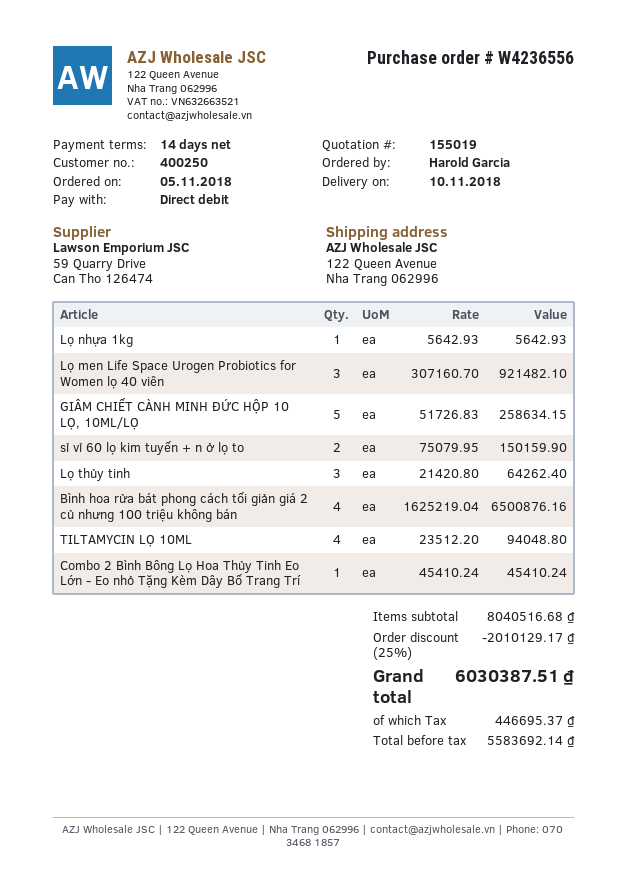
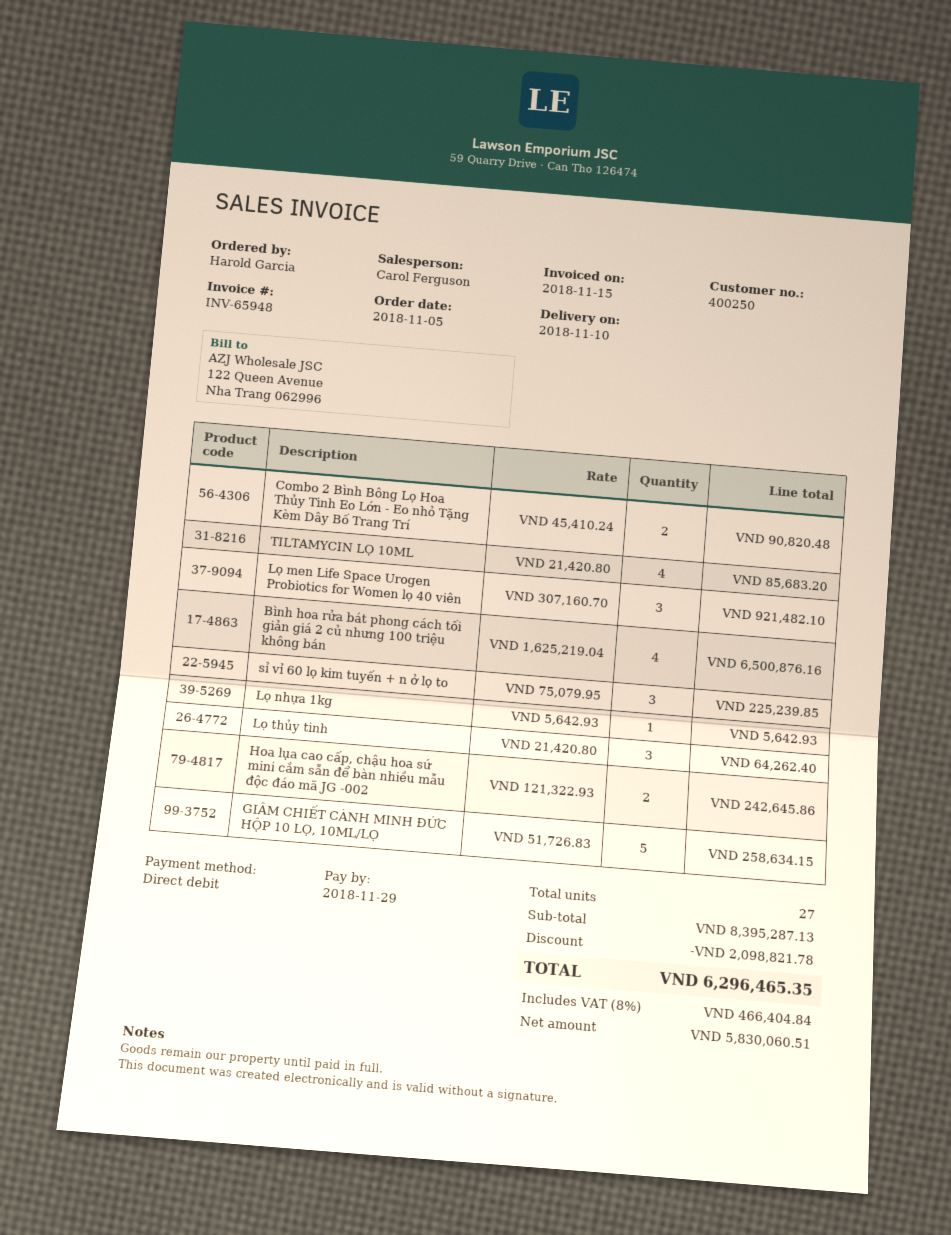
sỉ vỉ 60 lọ kim tuyến + n ở lọ to: 2 x 75079.95 = 150159.90 -> 3 x 75079.95 = 225239.85
TILTAMYCIN LỌ 10ML: 4 x 23512.20 = 94048.80 -> 4 x 21420.80 = 85683.20
Combo 2 Bình Bông Lọ Hoa Thủy Tinh Eo Lớn - Eo nhỏ Tặng Kèm Dây Bố Trang Trí: 1 x 45410.24 = 45410.24 -> 2 x 45410.24 = 90820.48
Hoa lụa cao cấp, chậu hoa sứ mini cắm sẵn để bàn nhiều mẫu độc đáo mã JG -002: none -> 2 x 121322.93 = 242645.86
subtotal: 8040516.68 -> 8395287.13
discount: 2010129.17 -> 2098821.78
net: 5583692.14 -> 5830060.51
tax: 446695.37 -> 466404.84
total: 6030387.51 -> 6296465.35

